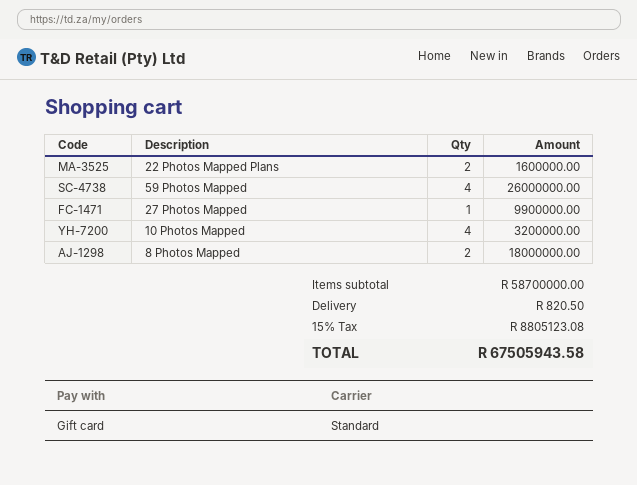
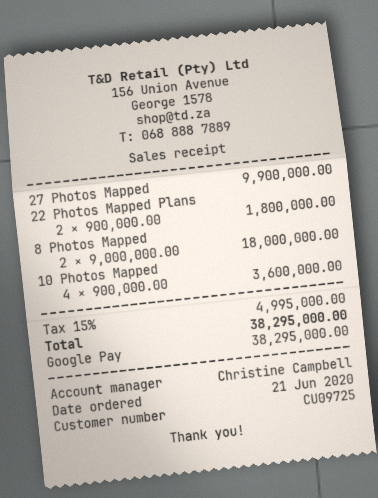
payment method: gift card -> Google Pay
22 Photos Mapped Plans: 2 for 1600000.00 -> 2 for 1800000.00
59 Photos Mapped: 4 for 26000000.00 -> none
10 Photos Mapped: 4 for 3200000.00 -> 4 for 3600000.00
shipping: 820.50 -> none
tax: 15% = 8805123.08 -> 15% = 4995000.00
total: 67505943.58 -> 38295000.00

